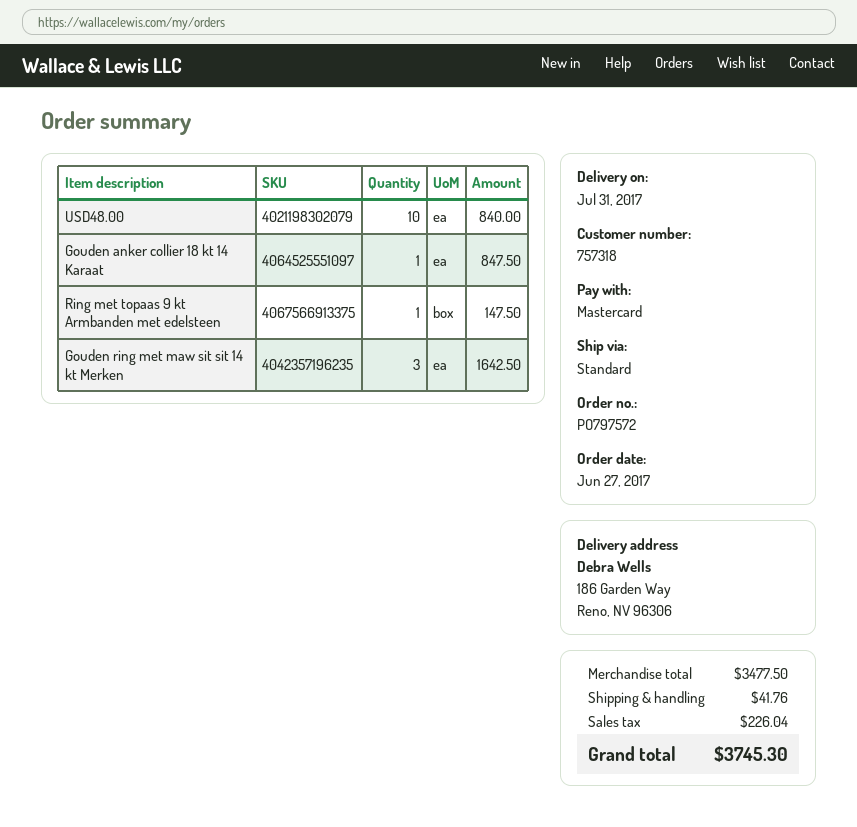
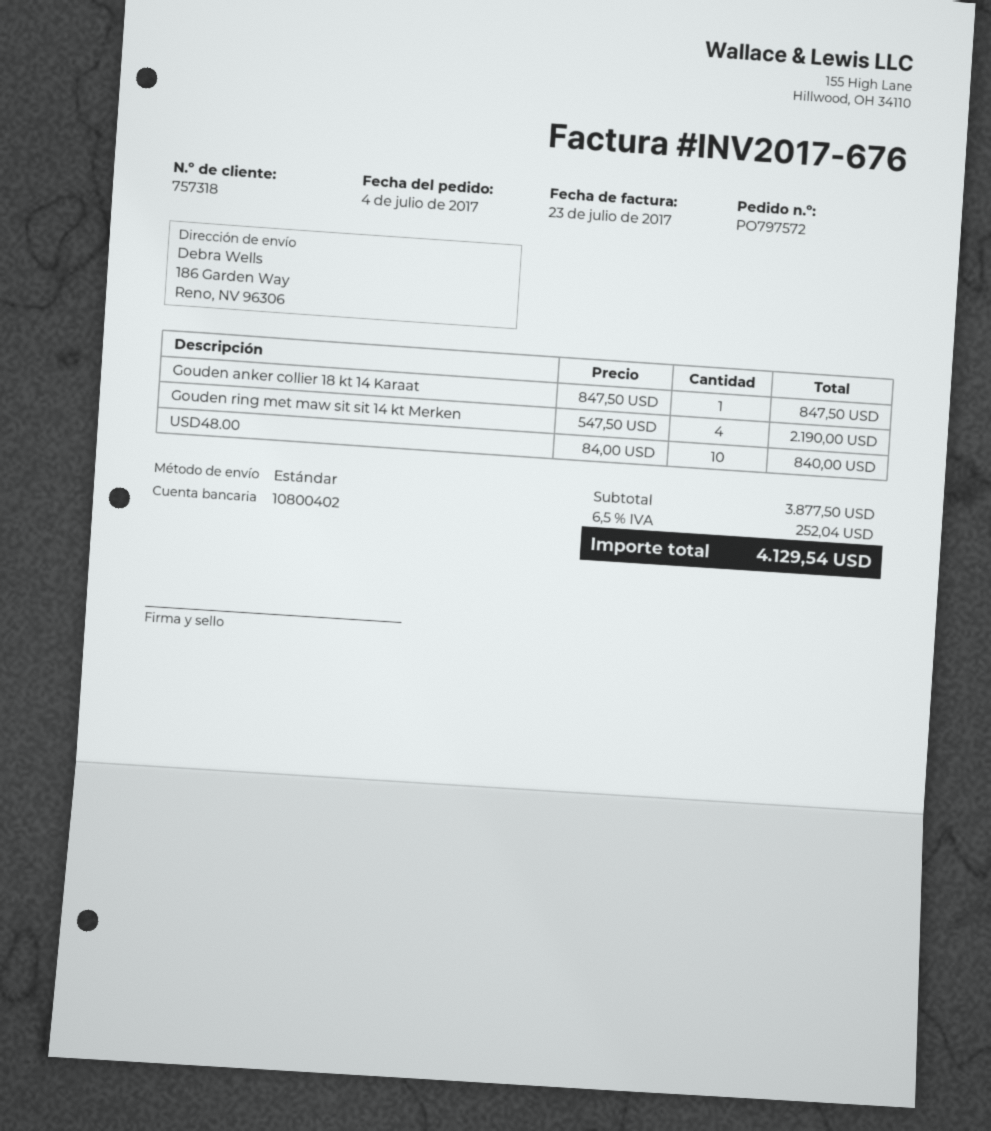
order date: 2017-06-27 -> 2017-07-04
Ring met topaas 9 kt Armbanden met edelsteen: 1 for 147.50 -> none
Gouden ring met maw sit sit 14 kt Merken: 3 for 1642.50 -> 4 for 2190.00
subtotal: 3477.50 -> 3877.50
shipping: 41.76 -> none
tax: 226.04 -> 252.04
total: 3745.30 -> 4129.54

